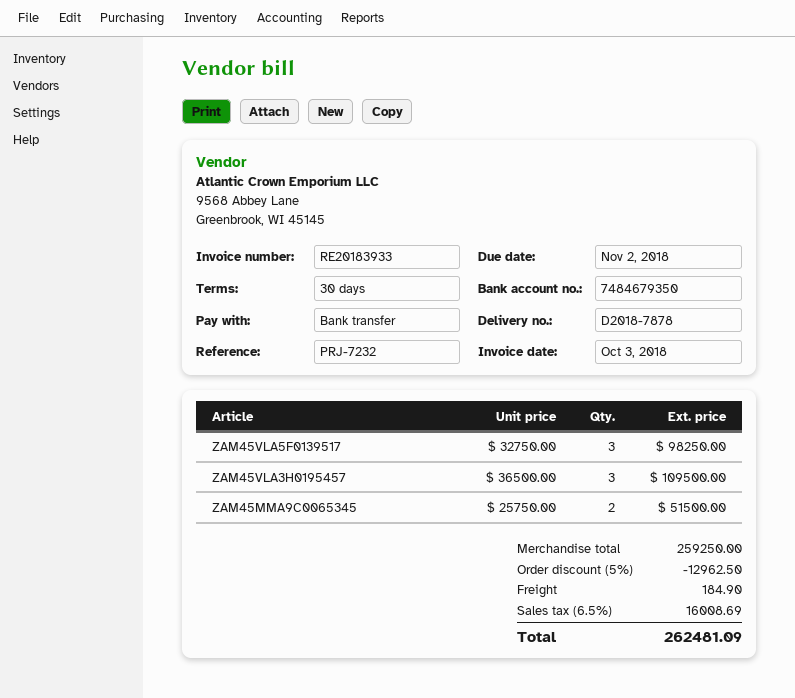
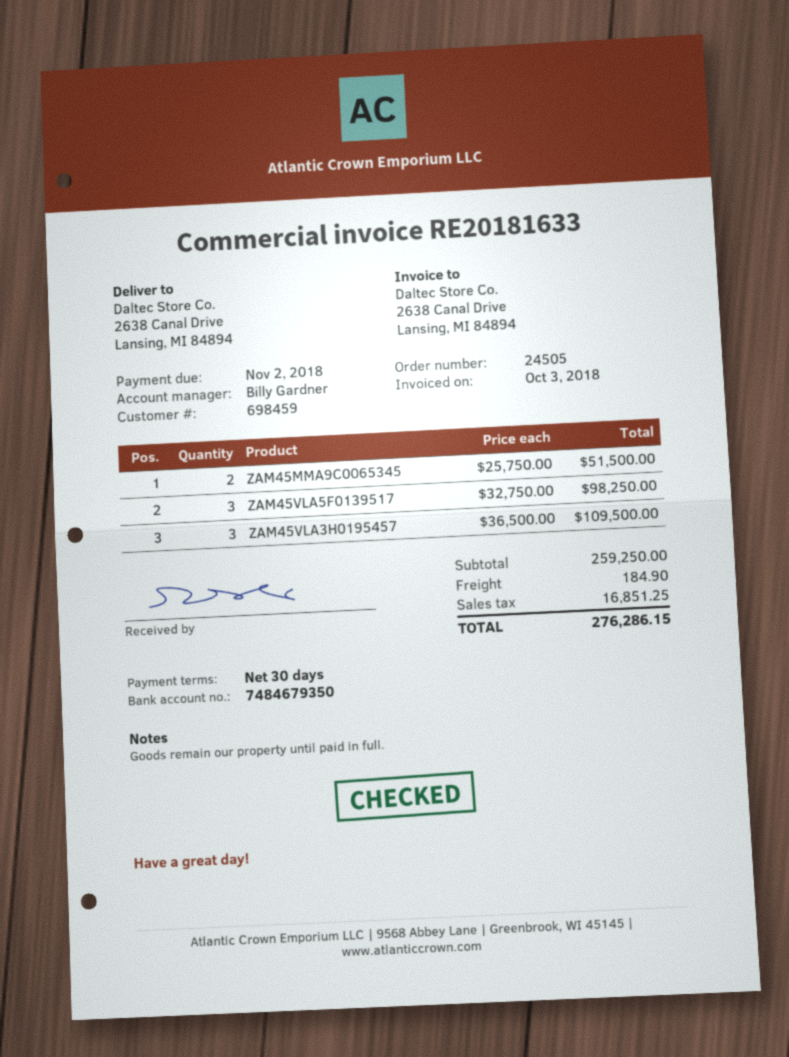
invoice number: RE20183933 -> RE20181633
discount: 5% = 12962.50 -> none
tax: 16008.69 -> 16851.25
total: 262481.09 -> 276286.15

